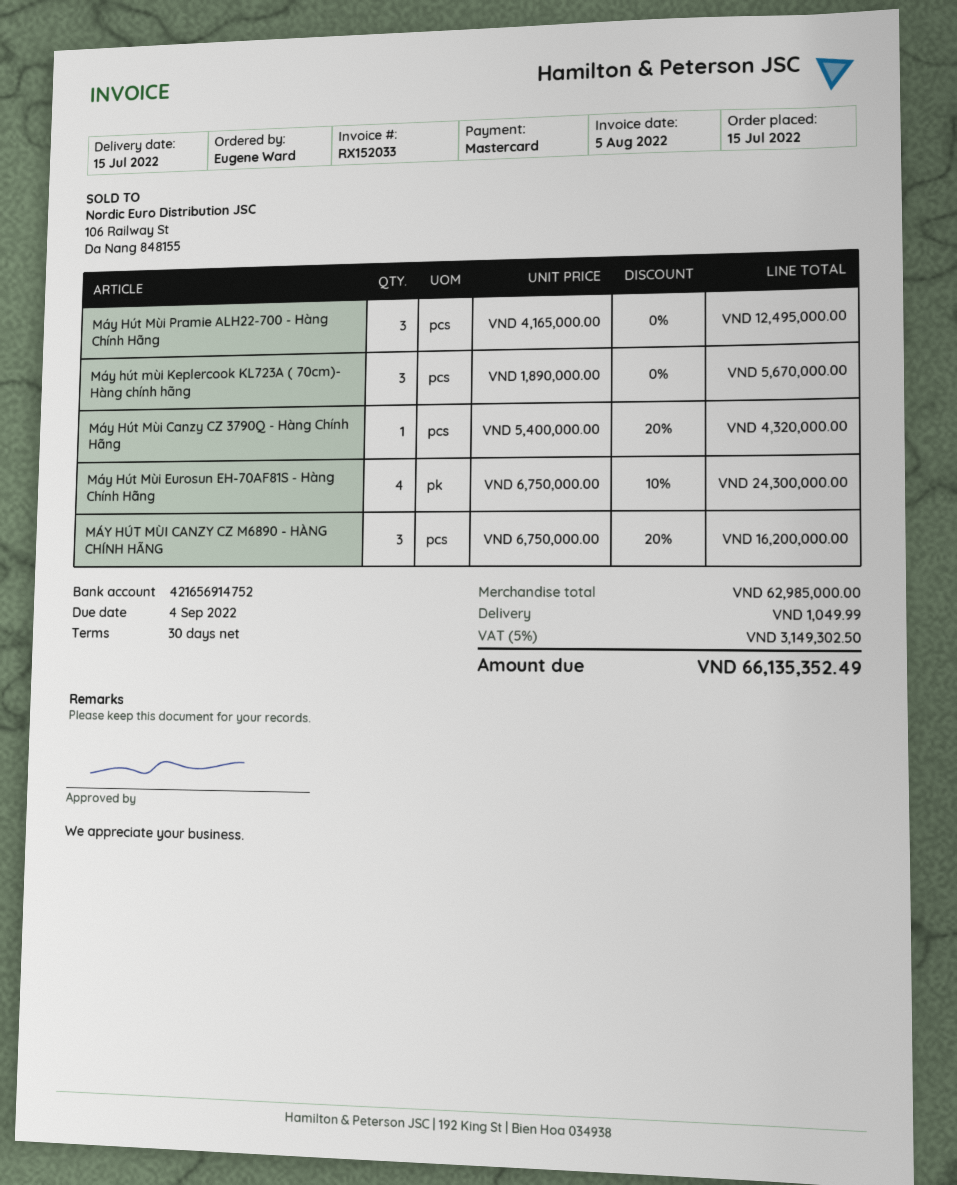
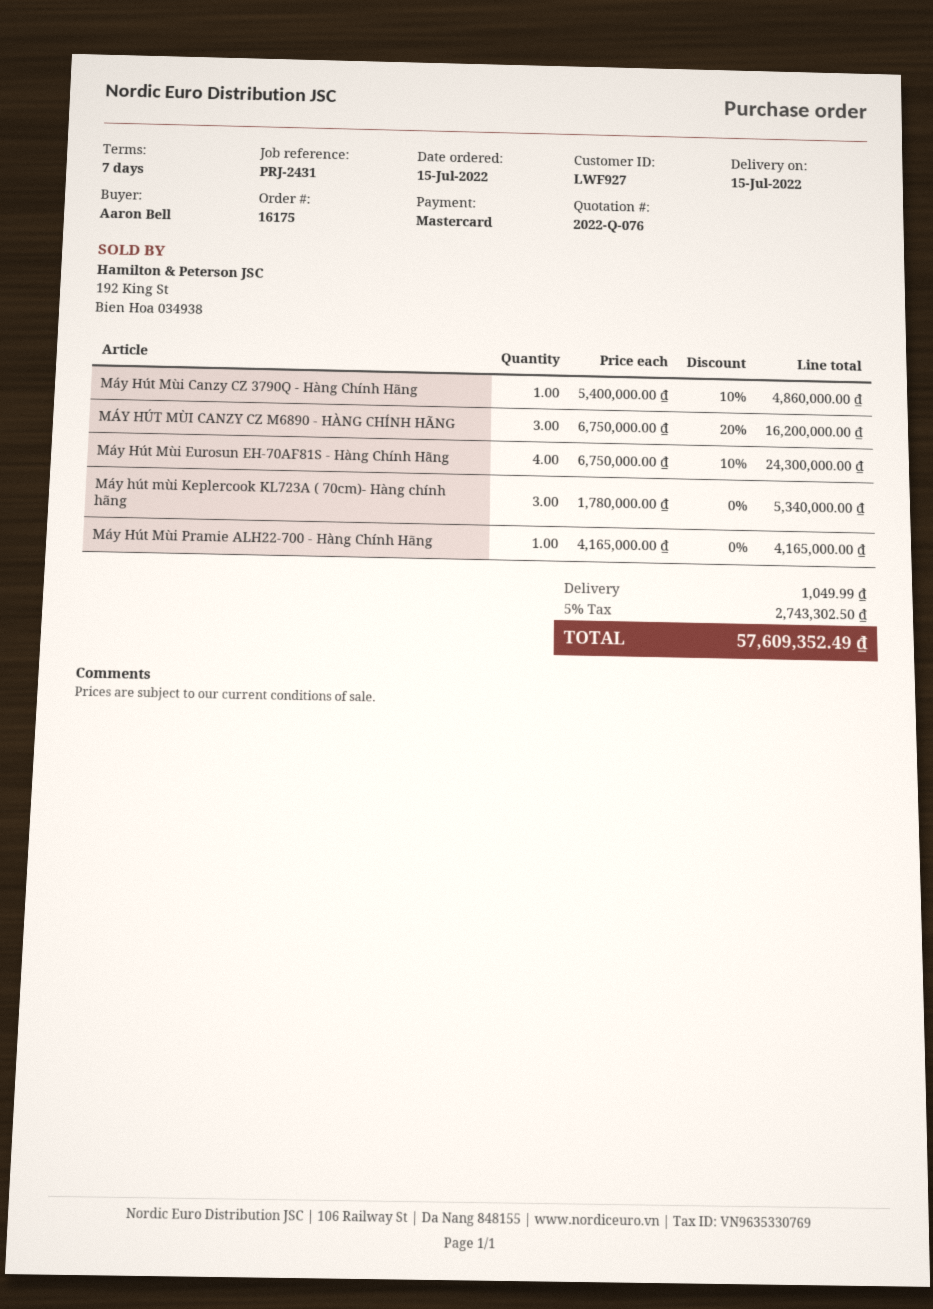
payment terms: 30 days -> 7 days
ordered by: Eugene Ward -> Aaron Bell
Máy Hút Mùi Pramie ALH22-700 - Hàng Chính Hãng: 3 x 4165000.00 = 12495000.00 -> 1 x 4165000.00 = 4165000.00
Máy hút mùi Keplercook KL723A ( 70cm)- Hàng chính hãng: 3 x 1890000.00 = 5670000.00 -> 3 x 1780000.00 = 5340000.00
Máy Hút Mùi Canzy CZ 3790Q - Hàng Chính Hãng: 1 x 5400000.00 - 20% = 4320000.00 -> 1 x 5400000.00 - 10% = 4860000.00
tax: 5% = 3149302.50 -> 5% = 2743302.50
total: 66135352.49 -> 57609352.49

